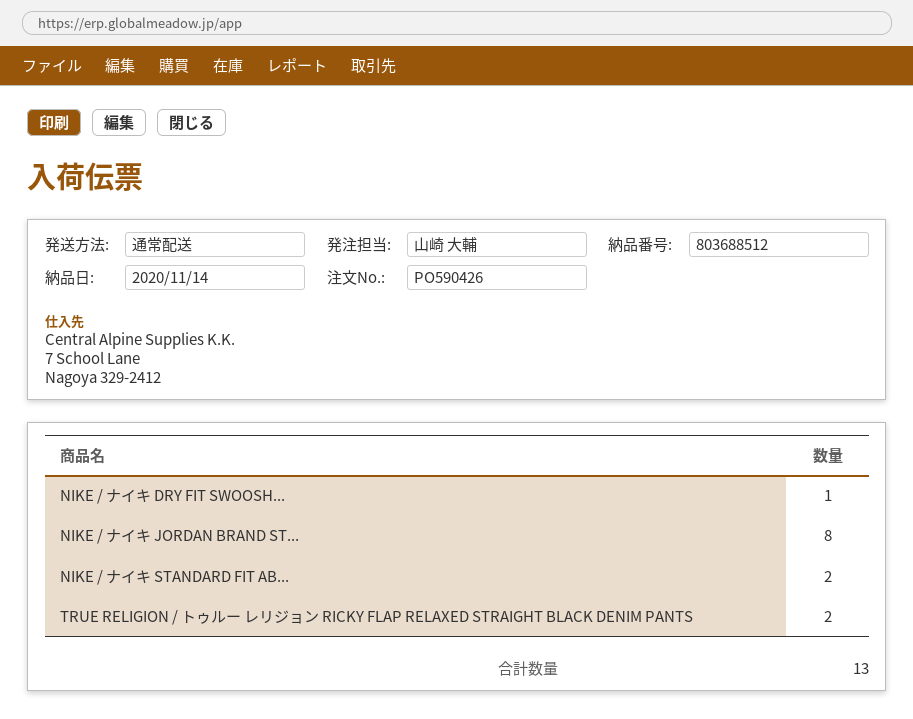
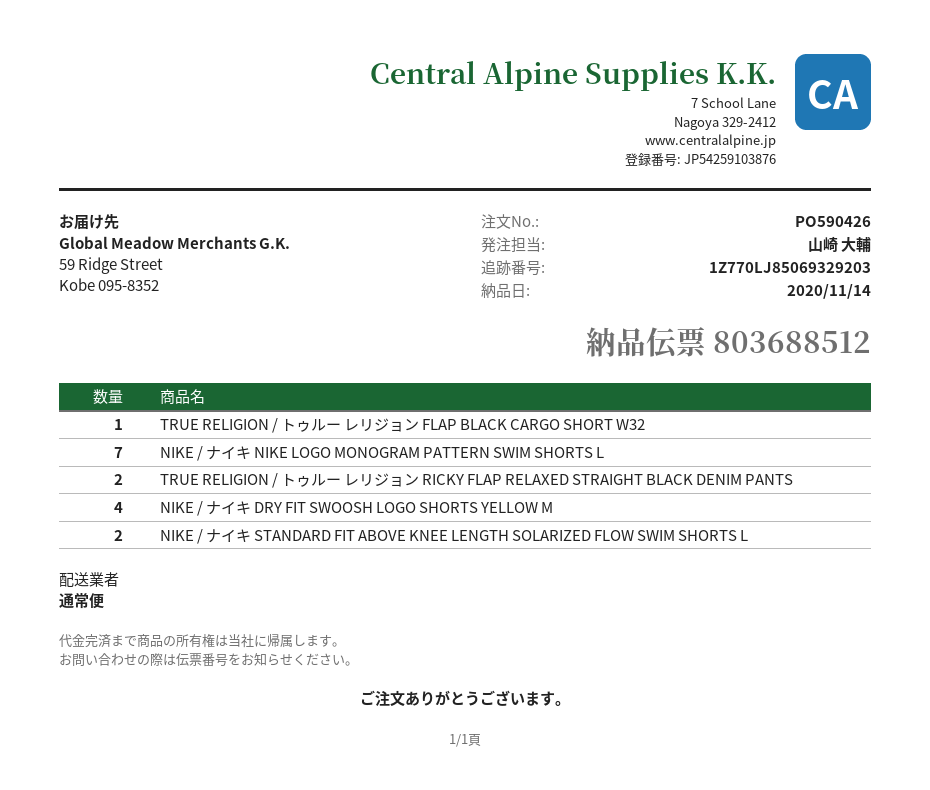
NIKE / ナイキ DRY FIT SWOOSH...: 1 -> 4
NIKE / ナイキ JORDAN BRAND ST...: 8 -> none
TRUE RELIGION / トゥルー レリジョン FLAP BLACK CARGO SHORT W32: none -> 1
NIKE / ナイキ NIKE LOGO MONOGRAM PATTERN SWIM SHORTS L: none -> 7

